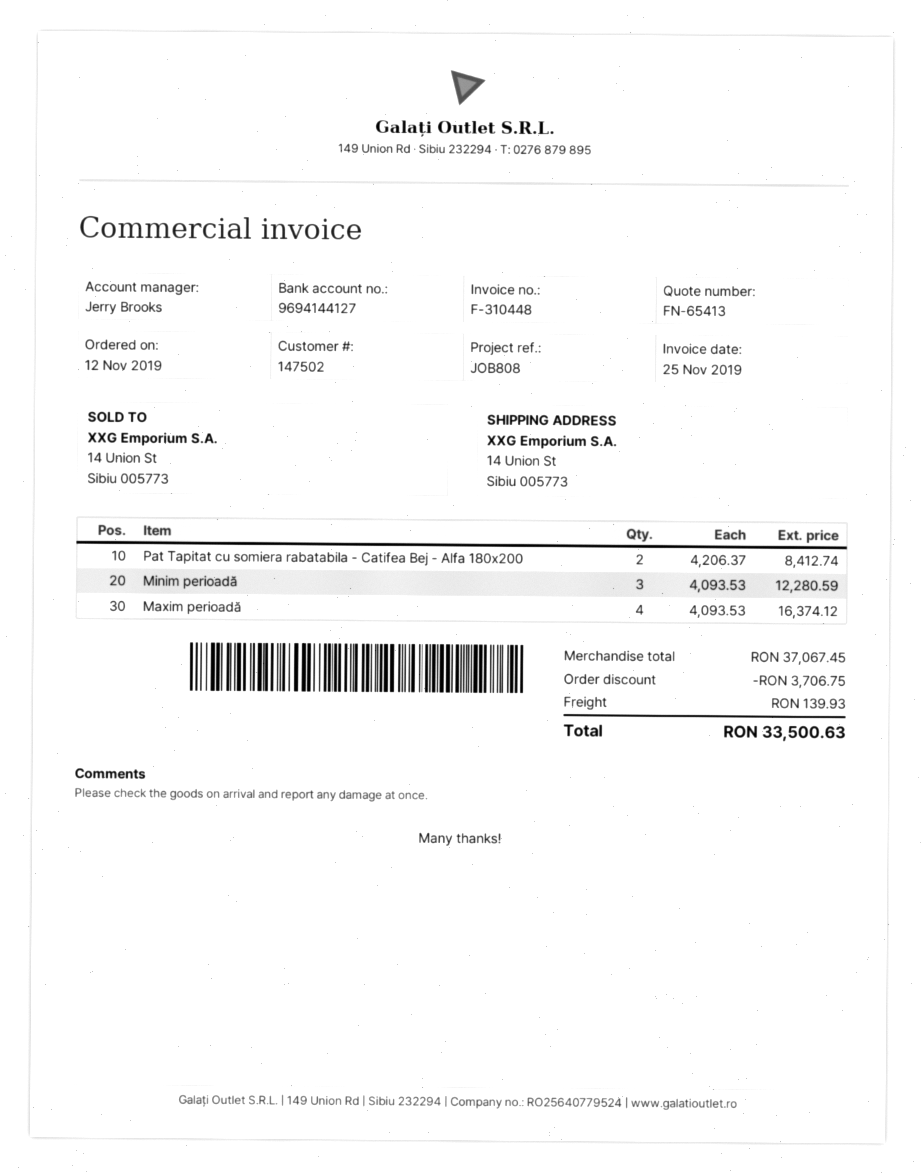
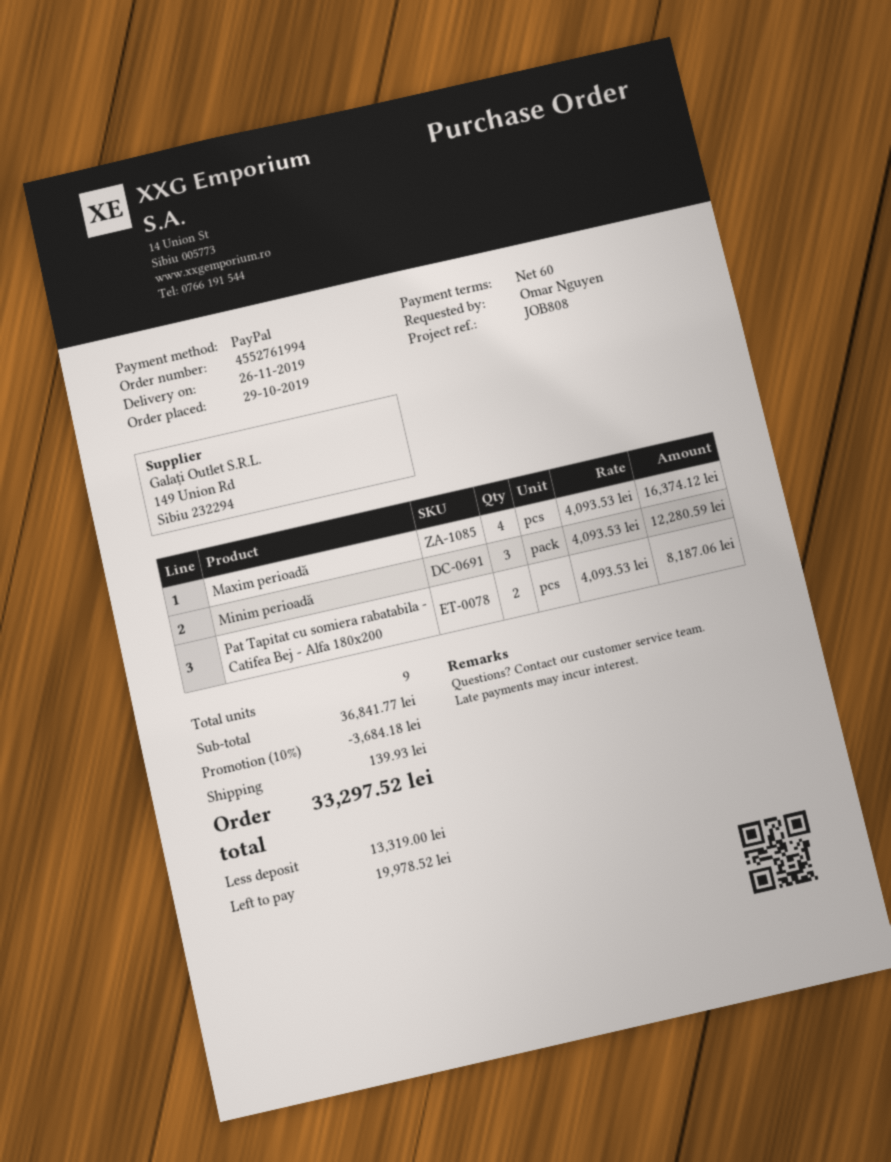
order date: 2019-11-12 -> 2019-10-29
Pat Tapitat cu somiera rabatabila - Catifea Bej - Alfa 180x200: 2 x 4206.37 = 8412.74 -> 2 x 4093.53 = 8187.06
subtotal: 37067.45 -> 36841.77
discount: 3706.75 -> 3684.18
total: 33500.63 -> 33297.52

